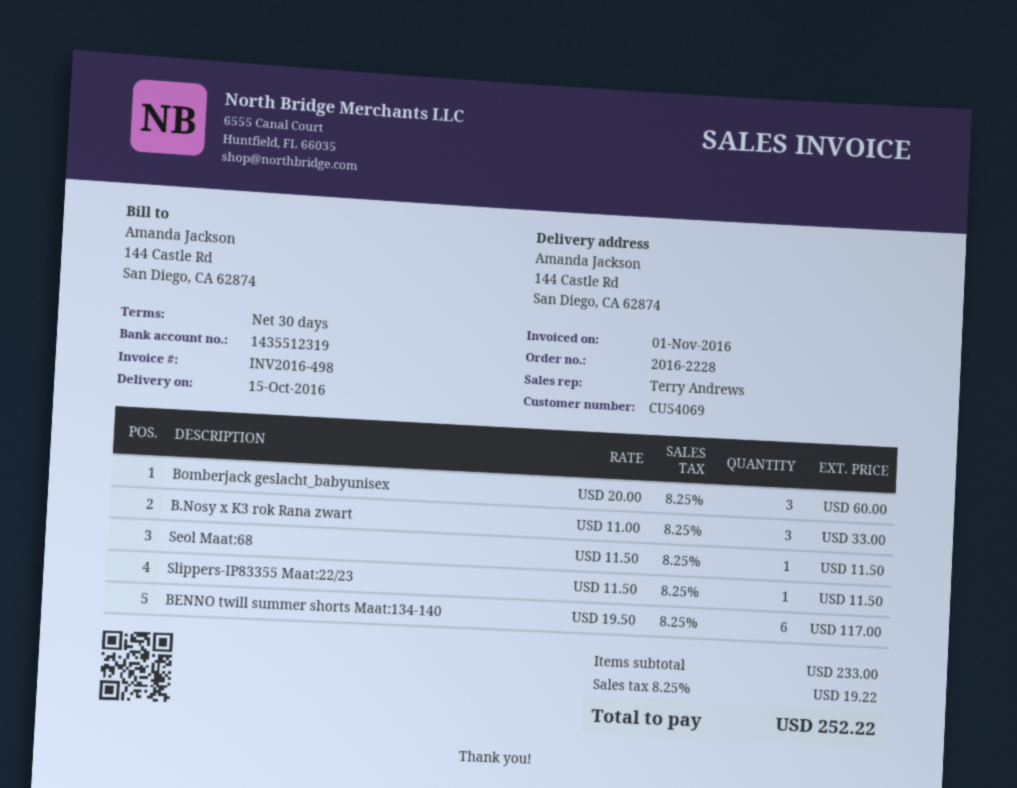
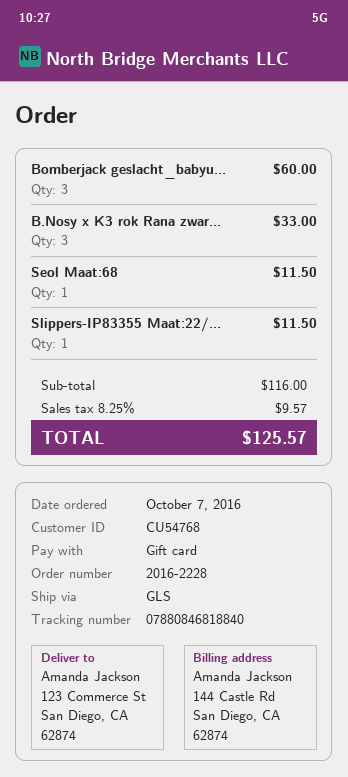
customer number: CU54069 -> CU54768
ship to: 144 Castle Rd, San Diego, CA 62874 -> 123 Commerce St, San Diego, CA 62874
BENNO twill summer shorts Maat:134-140: 6 for 117.00 -> none
subtotal: 233.00 -> 116.00
tax: 8.25% = 19.22 -> 8.25% = 9.57
total: 252.22 -> 125.57

